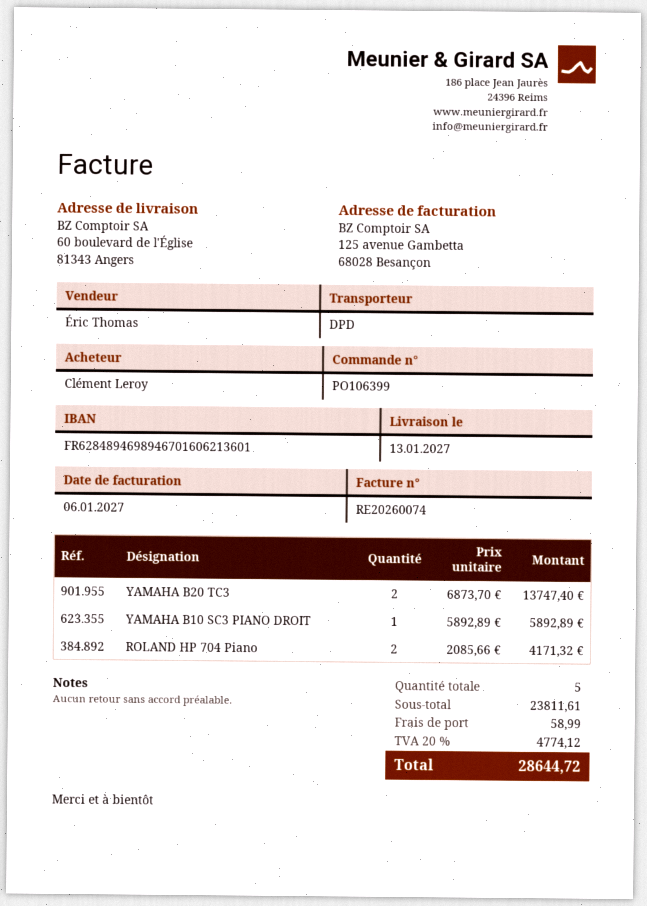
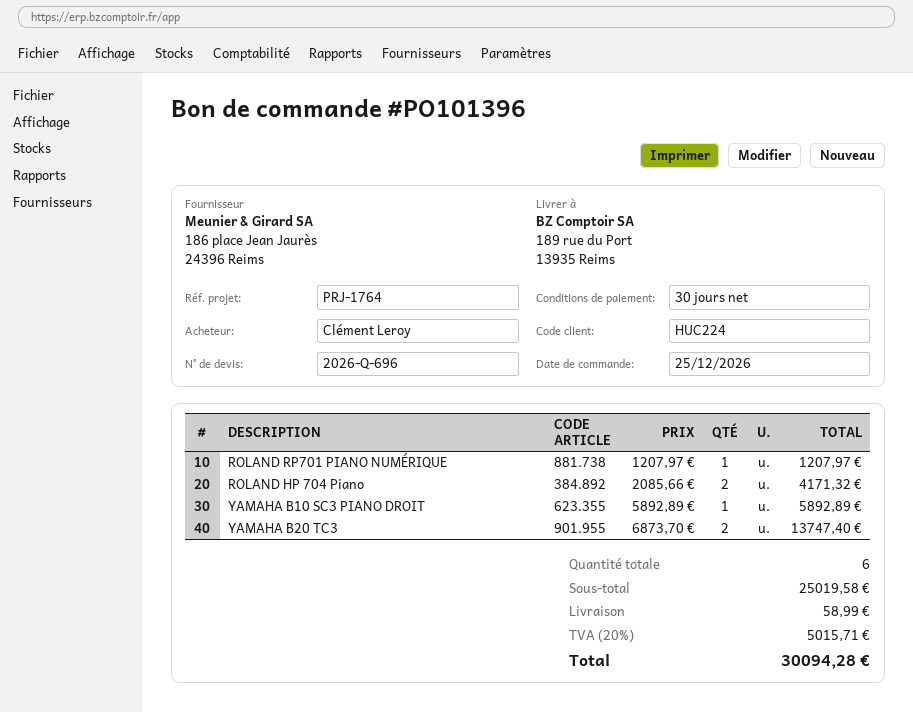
order number: PO106399 -> PO101396
ship to: 60 boulevard de l'Église, 81343 Angers -> 189 rue du Port, 13935 Reims
ROLAND RP701 PIANO NUMÉRIQUE: none -> 1 x 1207.97 = 1207.97
total quantity: 5 -> 6
subtotal: 23811.61 -> 25019.58
tax: 20% = 4774.12 -> 20% = 5015.71
total: 28644.72 -> 30094.28

